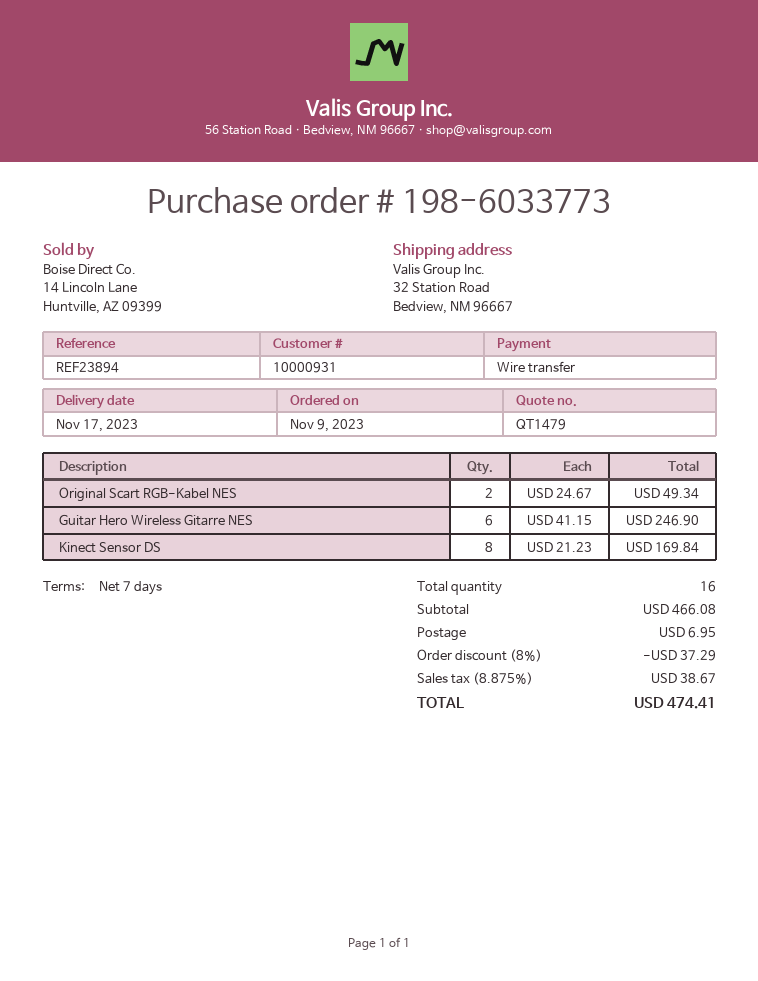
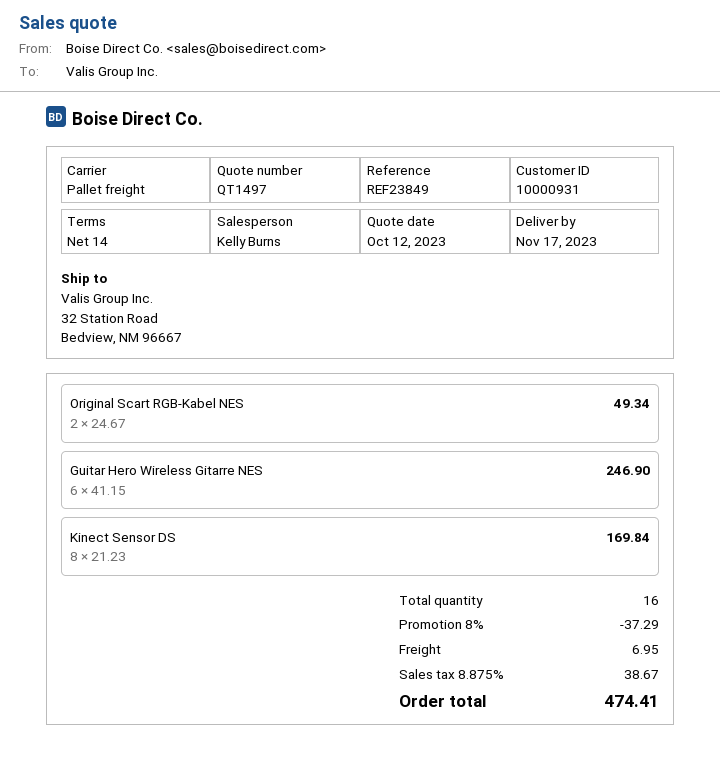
quote number: QT1479 -> QT1497
payment terms: 7 days -> 14 days
reference: REF23894 -> REF23849

